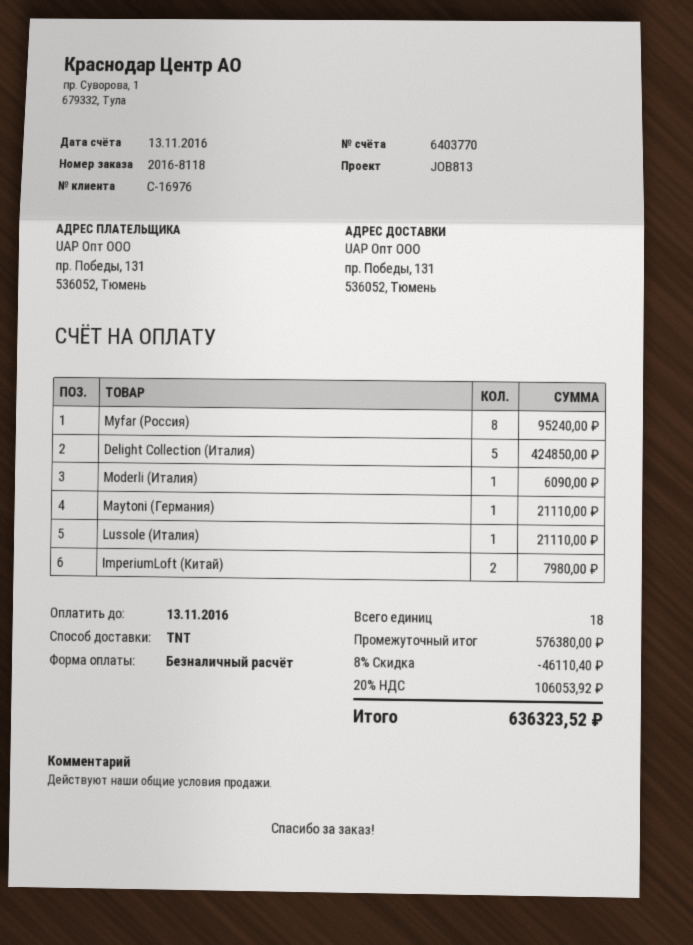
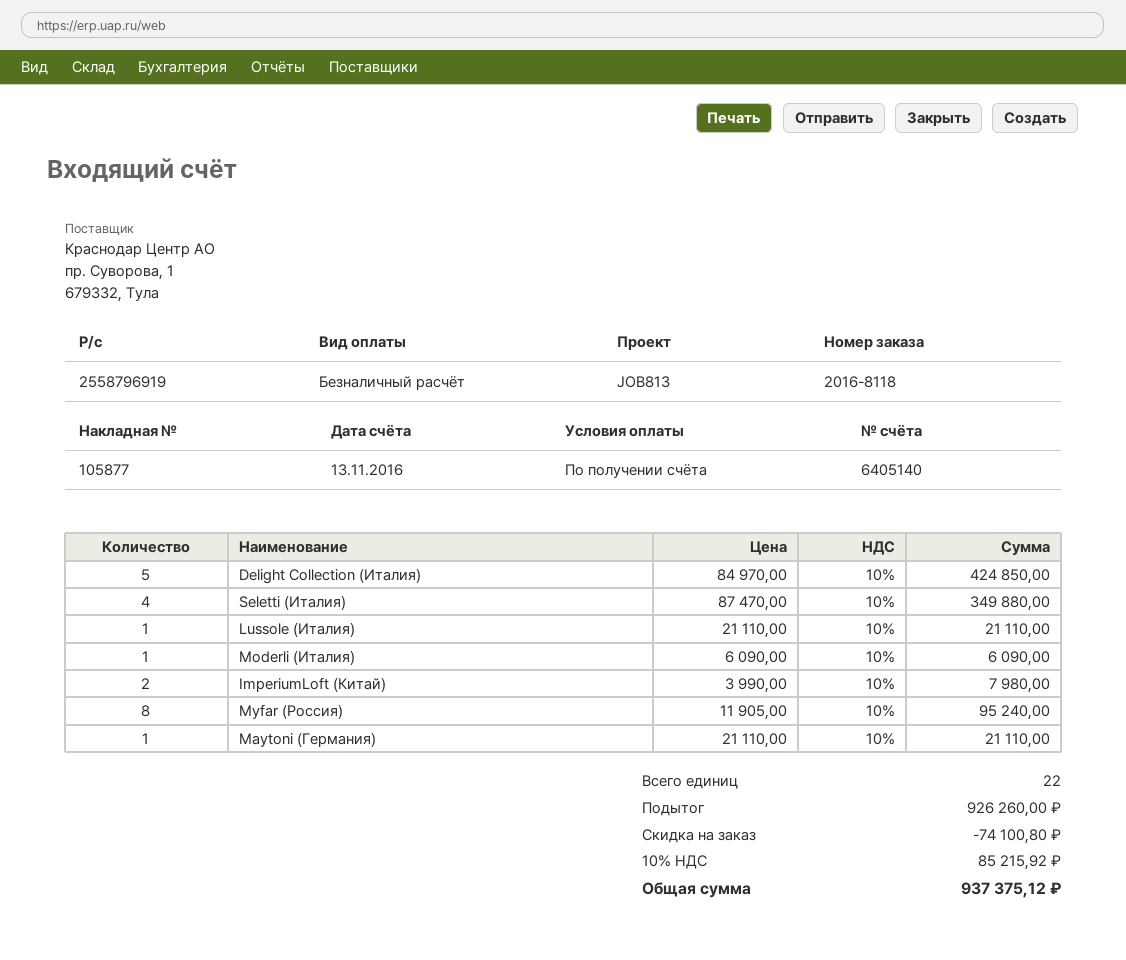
invoice number: 6403770 -> 6405140
Seletti (Италия): none -> 4 for 349880.00
total quantity: 18 -> 22
subtotal: 576380.00 -> 926260.00
discount: 46110.40 -> 74100.80
tax: 20% = 106053.92 -> 10% = 85215.92
total: 636323.52 -> 937375.12

